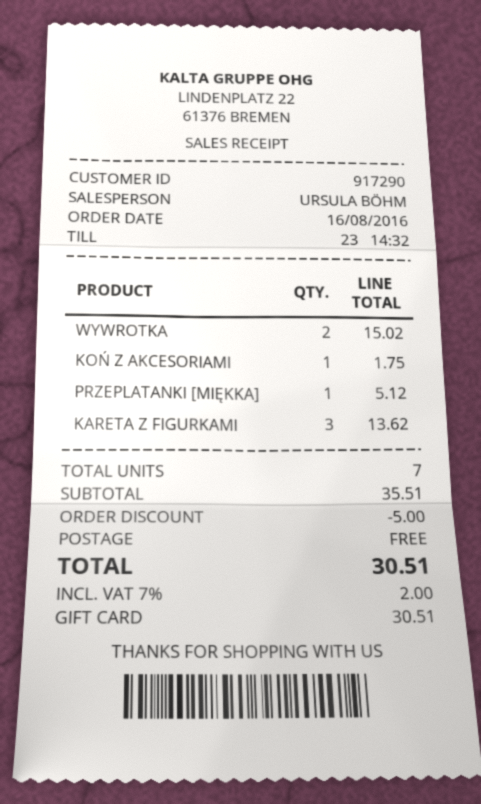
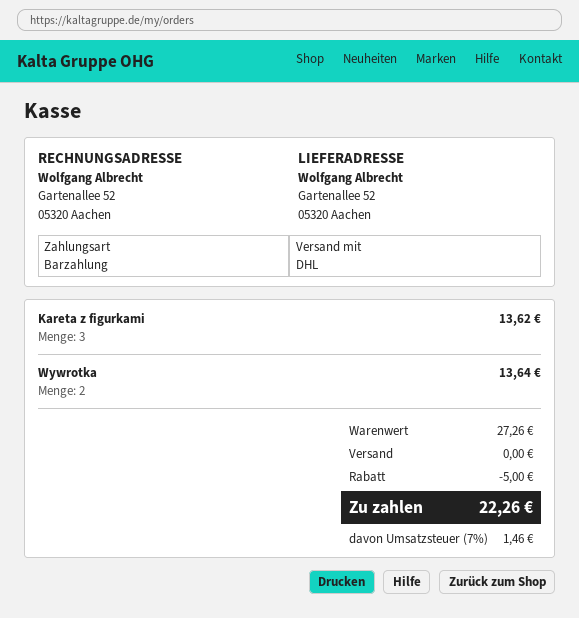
payment method: gift card -> cash
WYWROTKA: 2 for 15.02 -> 2 for 13.64
KOŃ Z AKCESORIAMI: 1 for 1.75 -> none
PRZEPLATANKI [MIĘKKA]: 1 for 5.12 -> none
subtotal: 35.51 -> 27.26
tax: 7% = 2.00 -> 7% = 1.46
total: 30.51 -> 22.26

